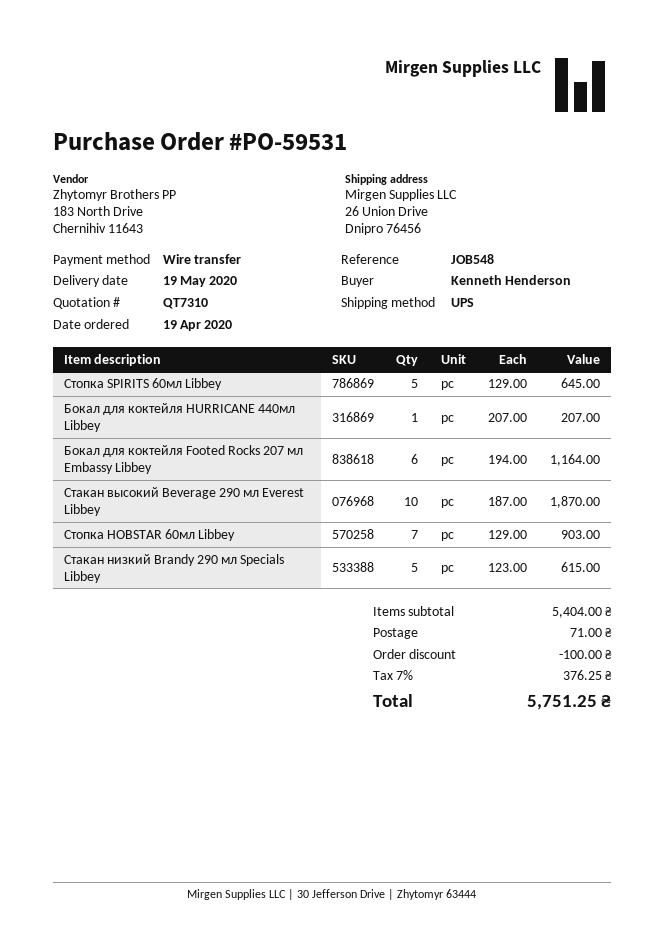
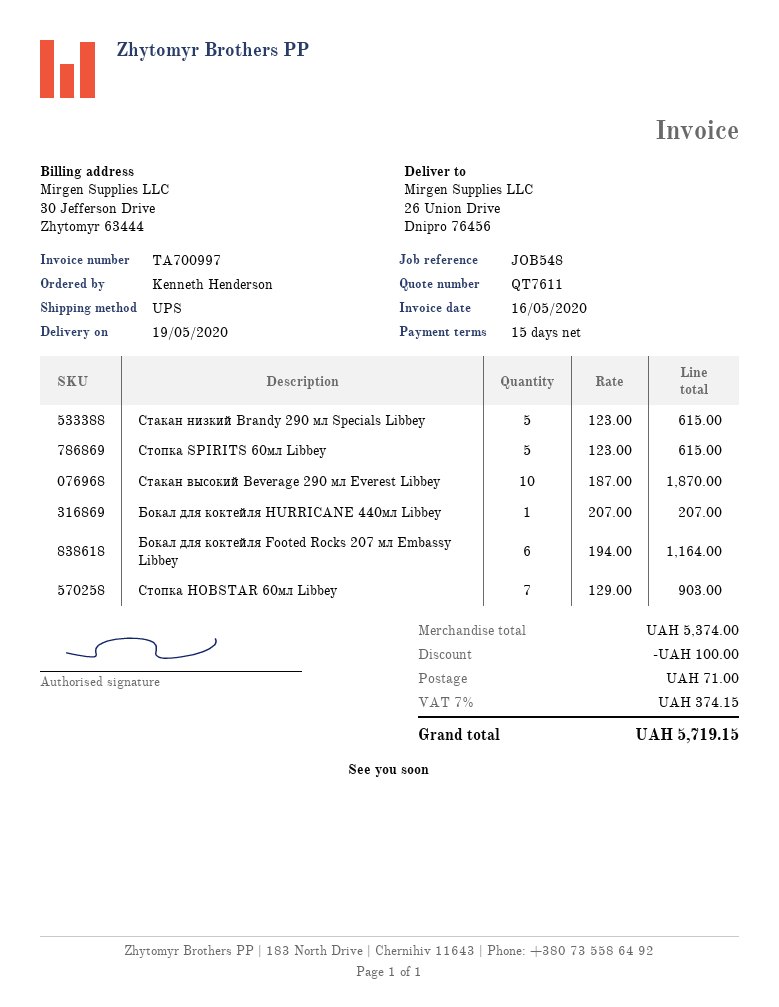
quote number: QT7310 -> QT7611
Стопка SPIRITS 60мл Libbey: 5 x 129.00 = 645.00 -> 5 x 123.00 = 615.00
subtotal: 5404.00 -> 5374.00
tax: 7% = 376.25 -> 7% = 374.15
total: 5751.25 -> 5719.15

